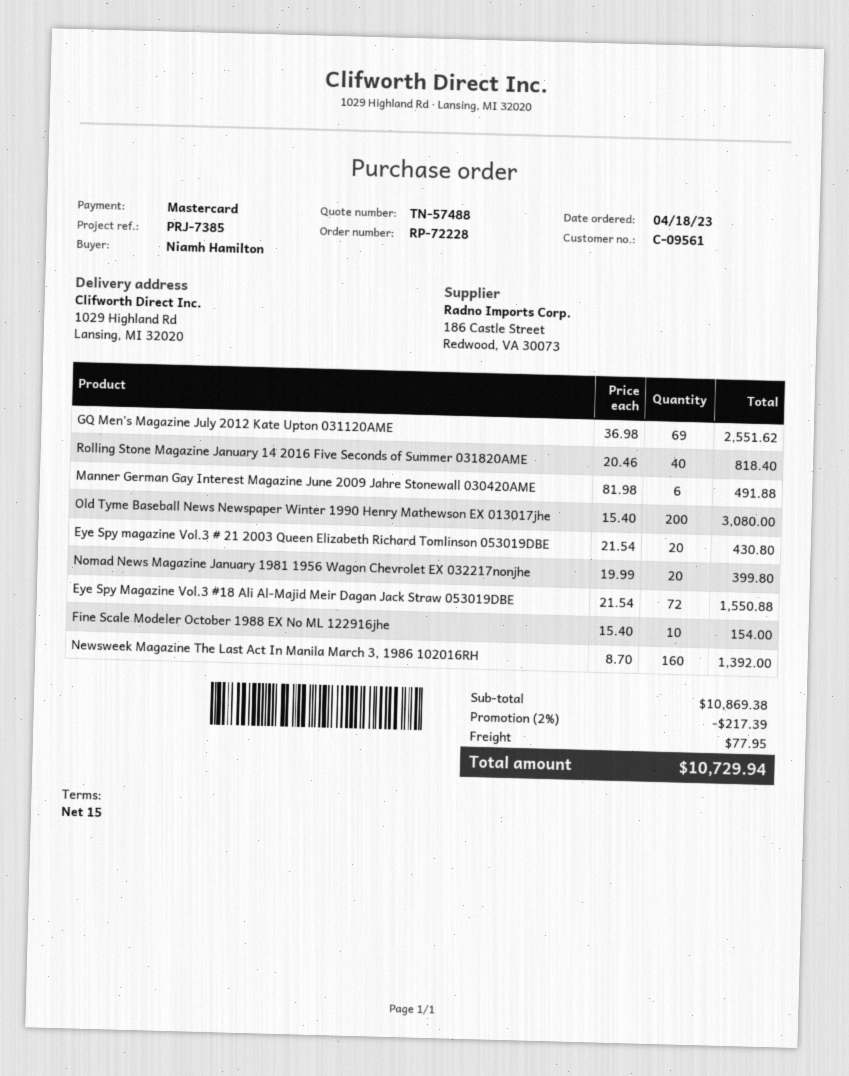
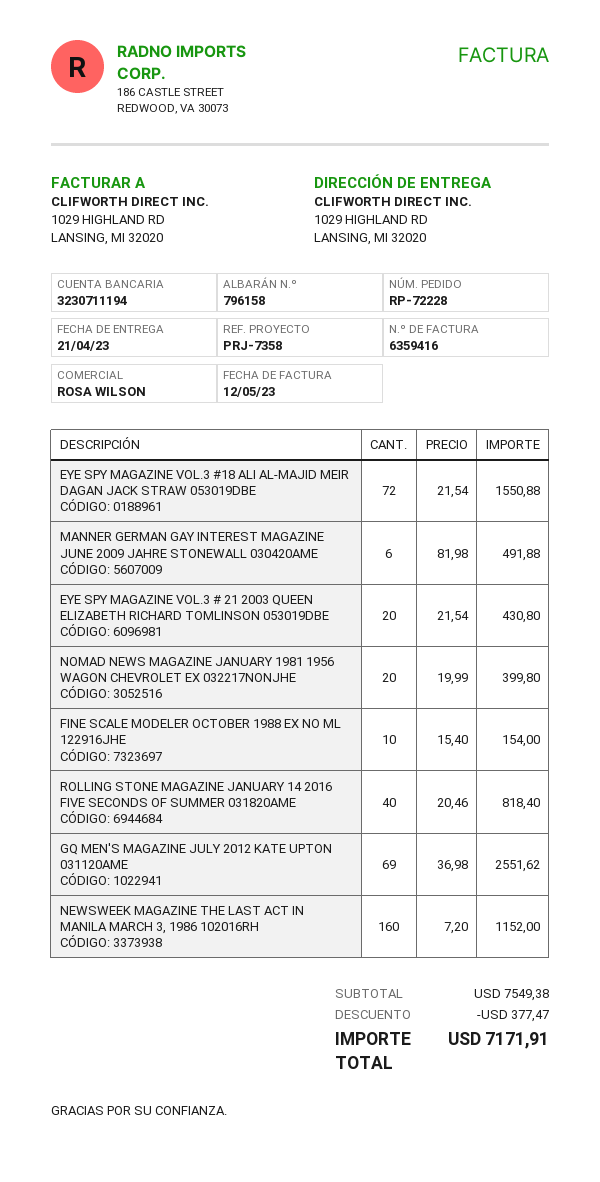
reference: PRJ-7385 -> PRJ-7358
Old Tyme Baseball News Newspaper Winter 1990 Henry Mathewson EX 013017jhe: 200 x 15.40 = 3080.00 -> none
Newsweek Magazine The Last Act In Manila March 3, 1986 102016RH: 160 x 8.70 = 1392.00 -> 160 x 7.20 = 1152.00
subtotal: 10869.38 -> 7549.38
discount: 217.39 -> 377.47
shipping: 77.95 -> none
total: 10729.94 -> 7171.91

